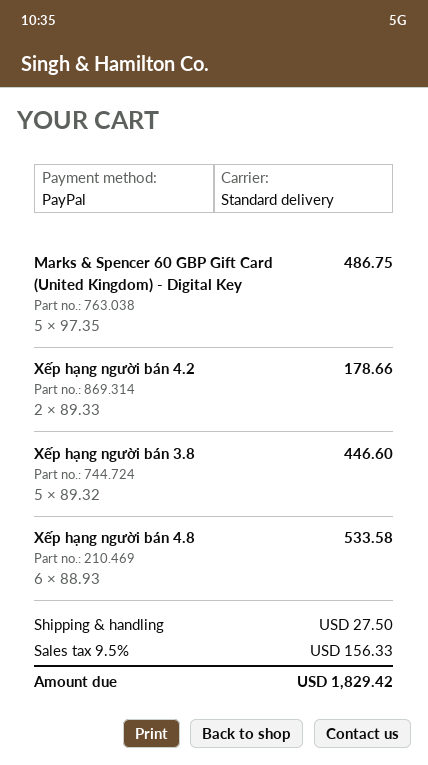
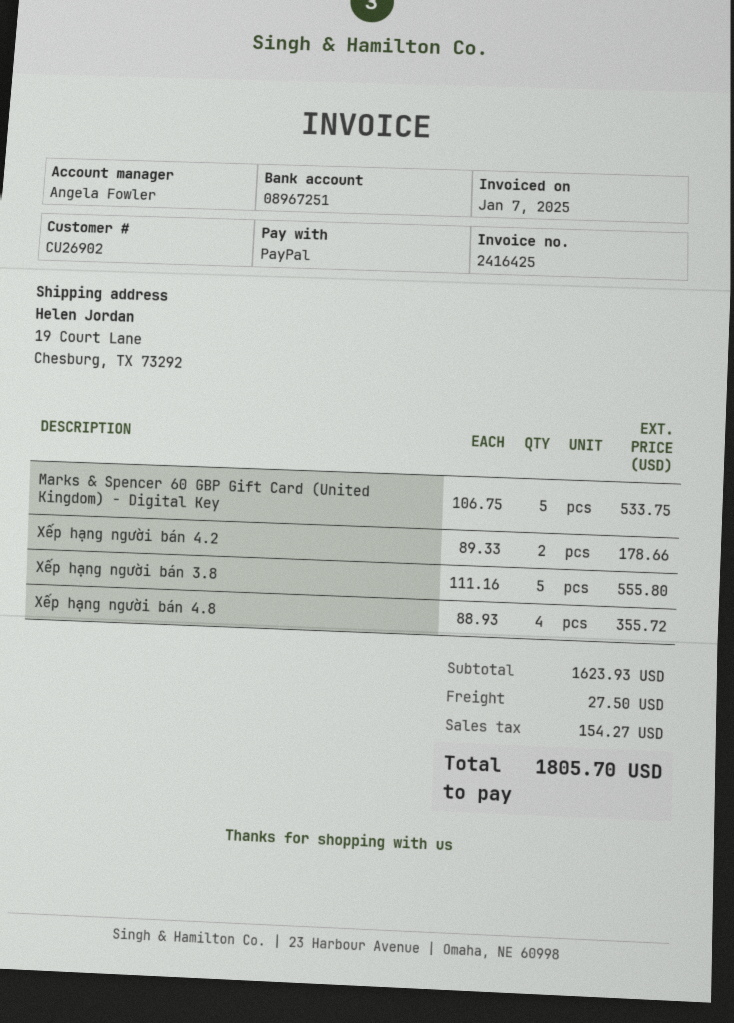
Marks & Spencer 60 GBP Gift Card (United Kingdom) - Digital Key: 5 x 97.35 = 486.75 -> 5 x 106.75 = 533.75
Xếp hạng người bán 3.8: 5 x 89.32 = 446.60 -> 5 x 111.16 = 555.80
Xếp hạng người bán 4.8: 6 x 88.93 = 533.58 -> 4 x 88.93 = 355.72
tax: 156.33 -> 154.27
total: 1829.42 -> 1805.70

